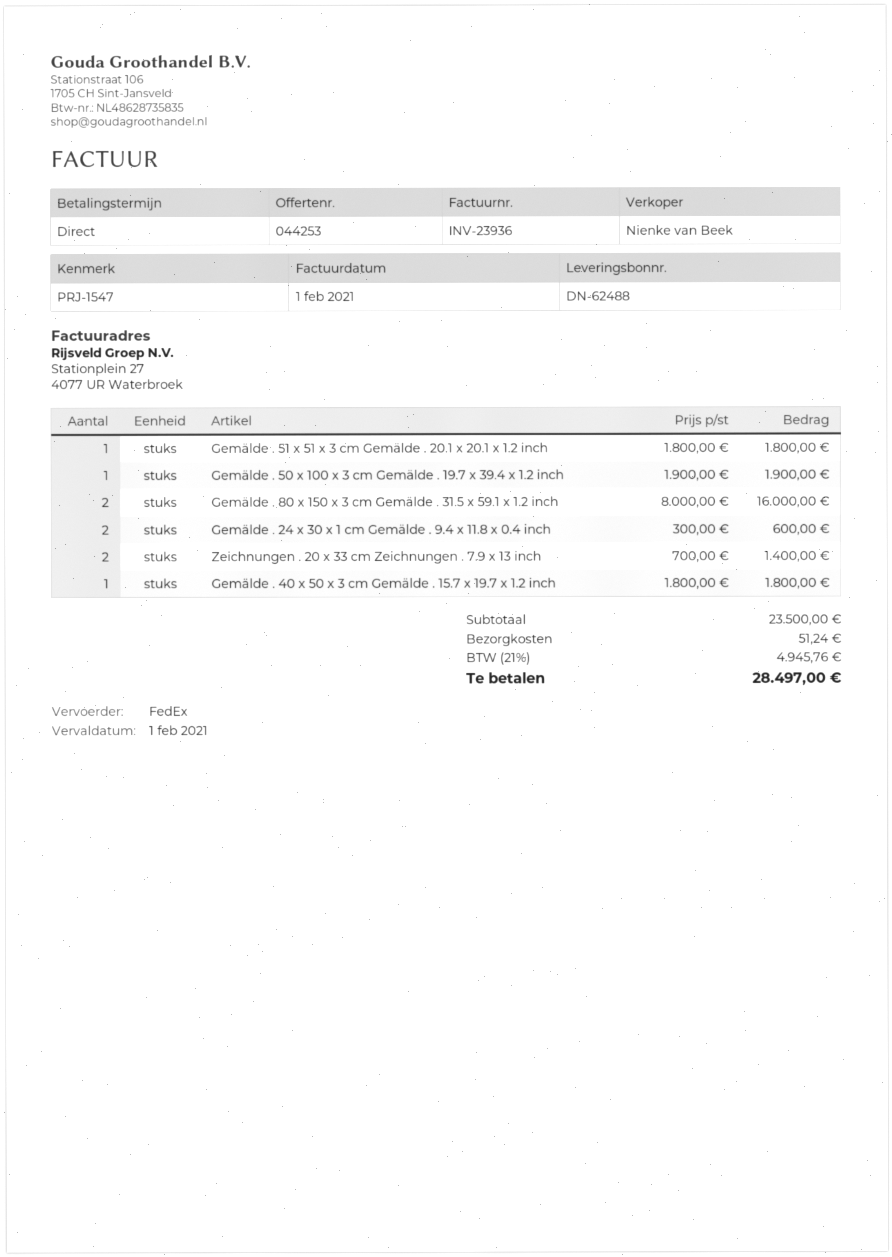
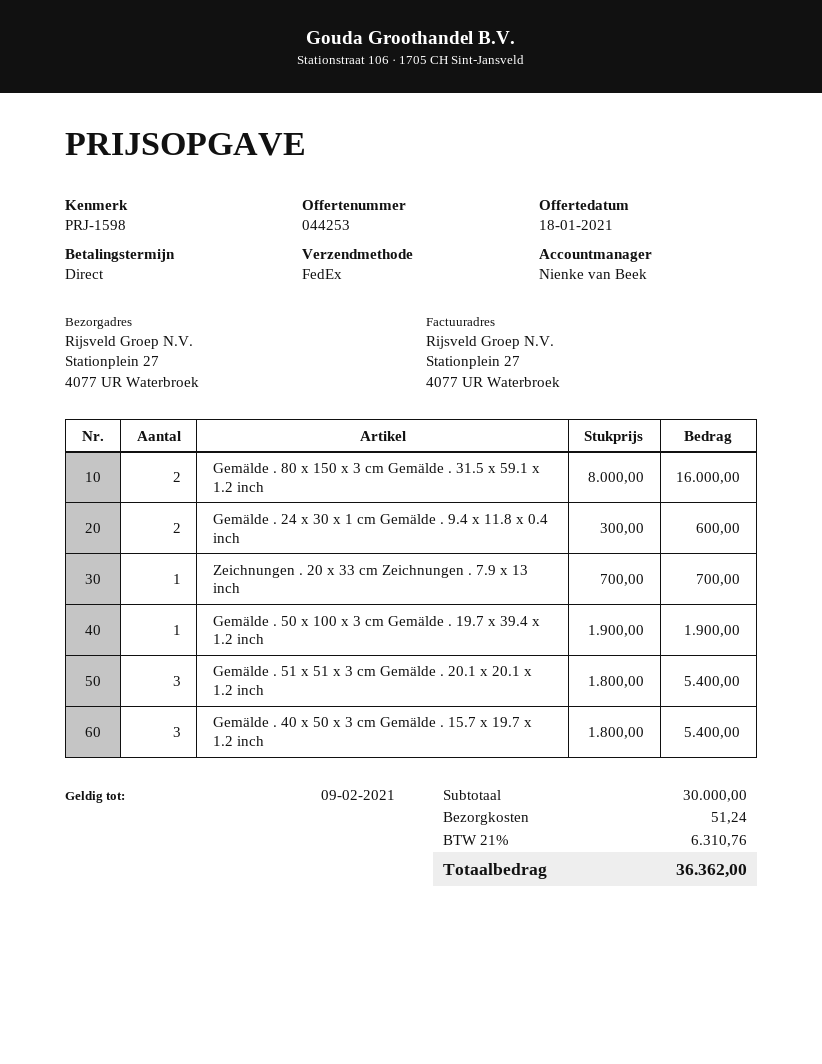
reference: PRJ-1547 -> PRJ-1598
Gemälde . 51 x 51 x 3 cm Gemälde . 20.1 x 20.1 x 1.2 inch: 1 x 1800.00 = 1800.00 -> 3 x 1800.00 = 5400.00
Zeichnungen . 20 x 33 cm Zeichnungen . 7.9 x 13 inch: 2 x 700.00 = 1400.00 -> 1 x 700.00 = 700.00
Gemälde . 40 x 50 x 3 cm Gemälde . 15.7 x 19.7 x 1.2 inch: 1 x 1800.00 = 1800.00 -> 3 x 1800.00 = 5400.00
subtotal: 23500.00 -> 30000.00
tax: 21% = 4945.76 -> 21% = 6310.76
total: 28497.00 -> 36362.00

